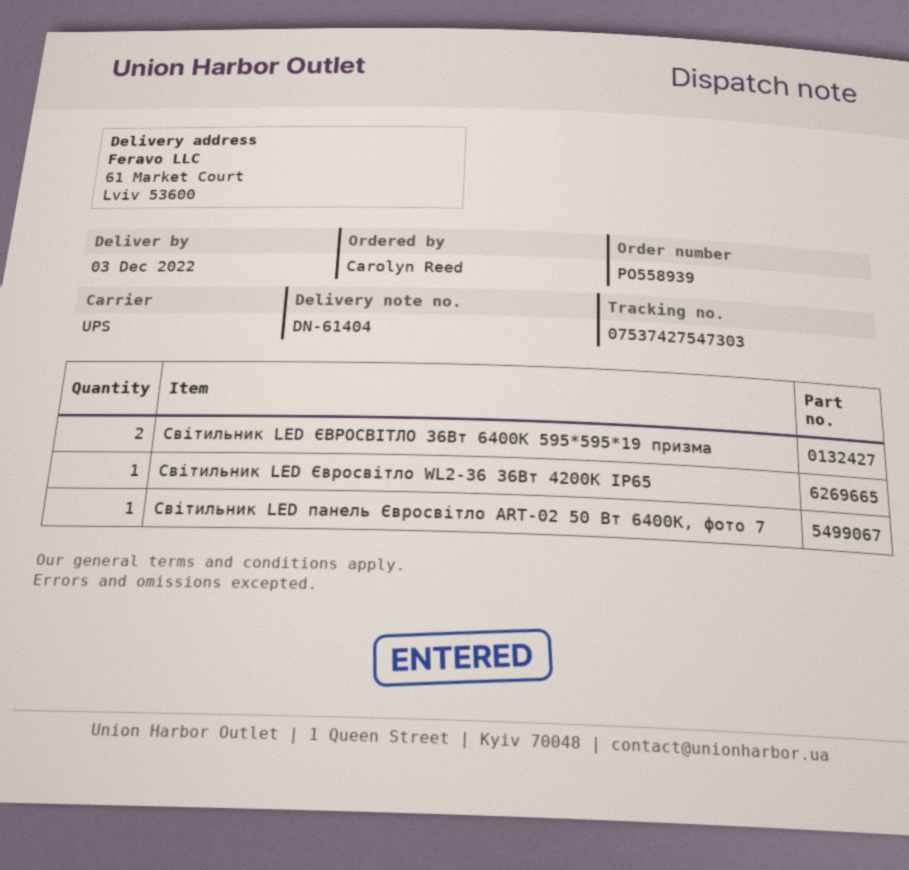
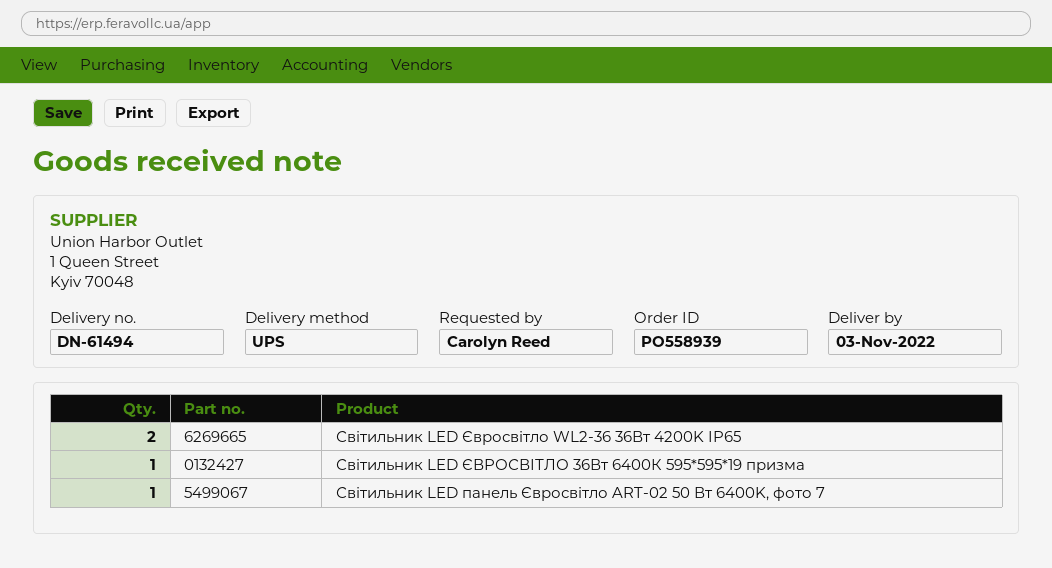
delivery note number: DN-61404 -> DN-61494
delivery date: 2022-12-03 -> 2022-11-03
Світильник LED ЄВРОСВІТЛО 36Вт 6400К 595*595*19 призма: 2 -> 1
Світильник LED Євросвітло WL2-36 36Вт 4200K IP65: 1 -> 2

